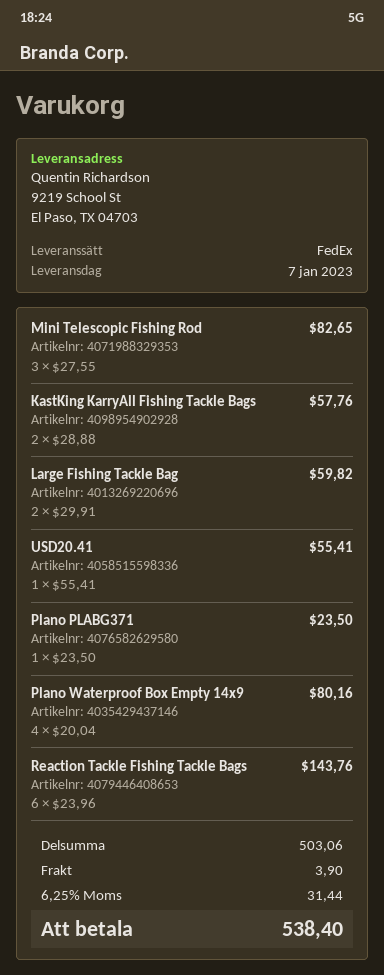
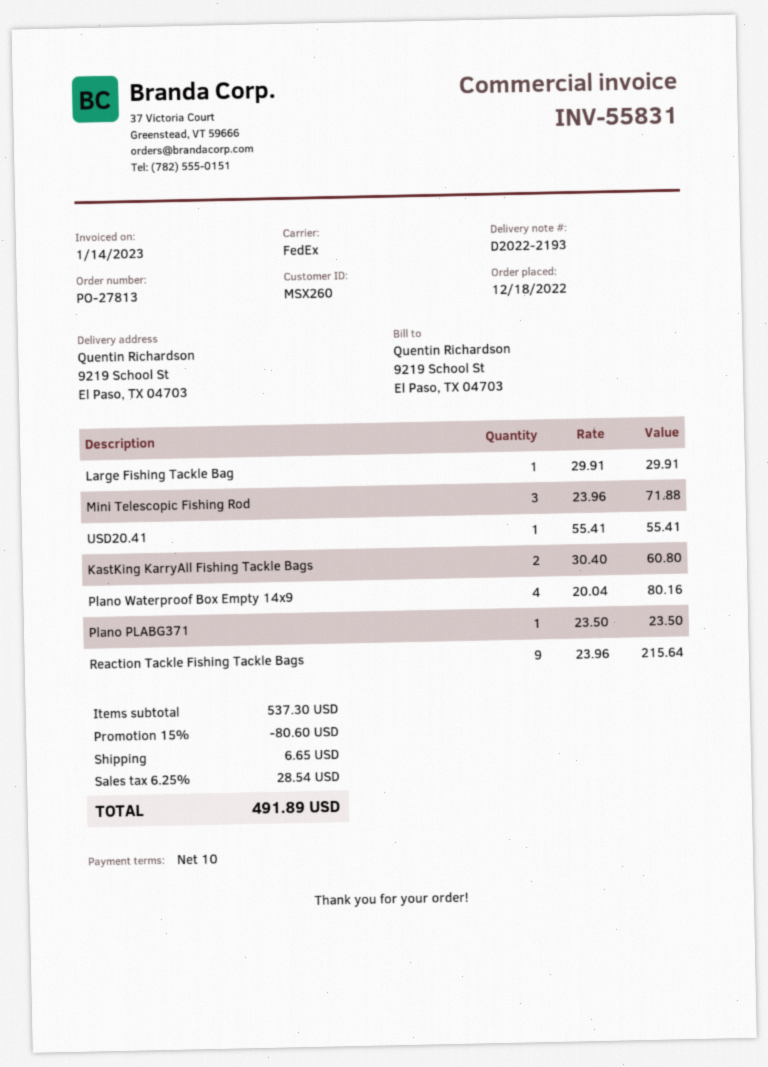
Mini Telescopic Fishing Rod: 3 x 27.55 = 82.65 -> 3 x 23.96 = 71.88
KastKing KarryAll Fishing Tackle Bags: 2 x 28.88 = 57.76 -> 2 x 30.40 = 60.80
Large Fishing Tackle Bag: 2 x 29.91 = 59.82 -> 1 x 29.91 = 29.91
Reaction Tackle Fishing Tackle Bags: 6 x 23.96 = 143.76 -> 9 x 23.96 = 215.64
subtotal: 503.06 -> 537.30
discount: none -> 15% = 80.60
shipping: 3.90 -> 6.65
tax: 6.25% = 31.44 -> 6.25% = 28.54
total: 538.40 -> 491.89

